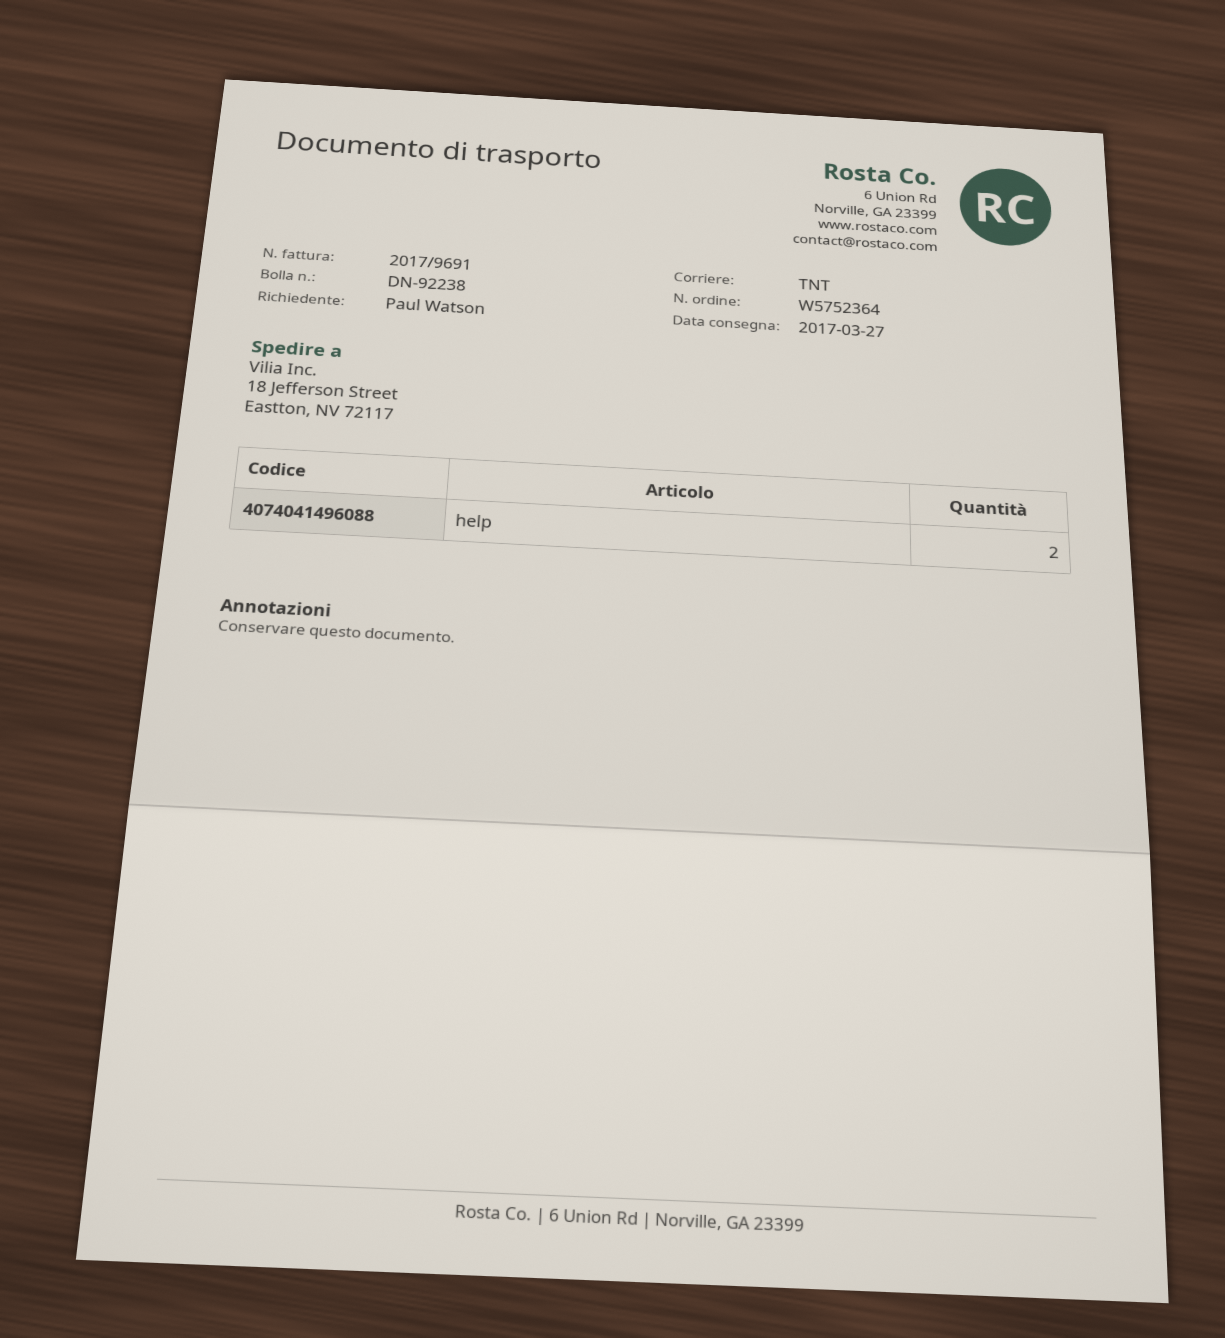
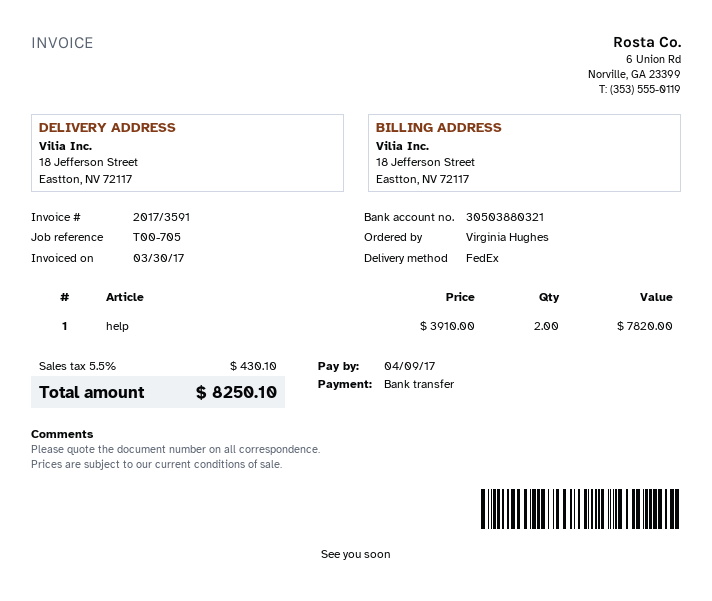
invoice number: 2017/9691 -> 2017/3591
ordered by: Paul Watson -> Virginia Hughes
shipping method: TNT -> FedEx

